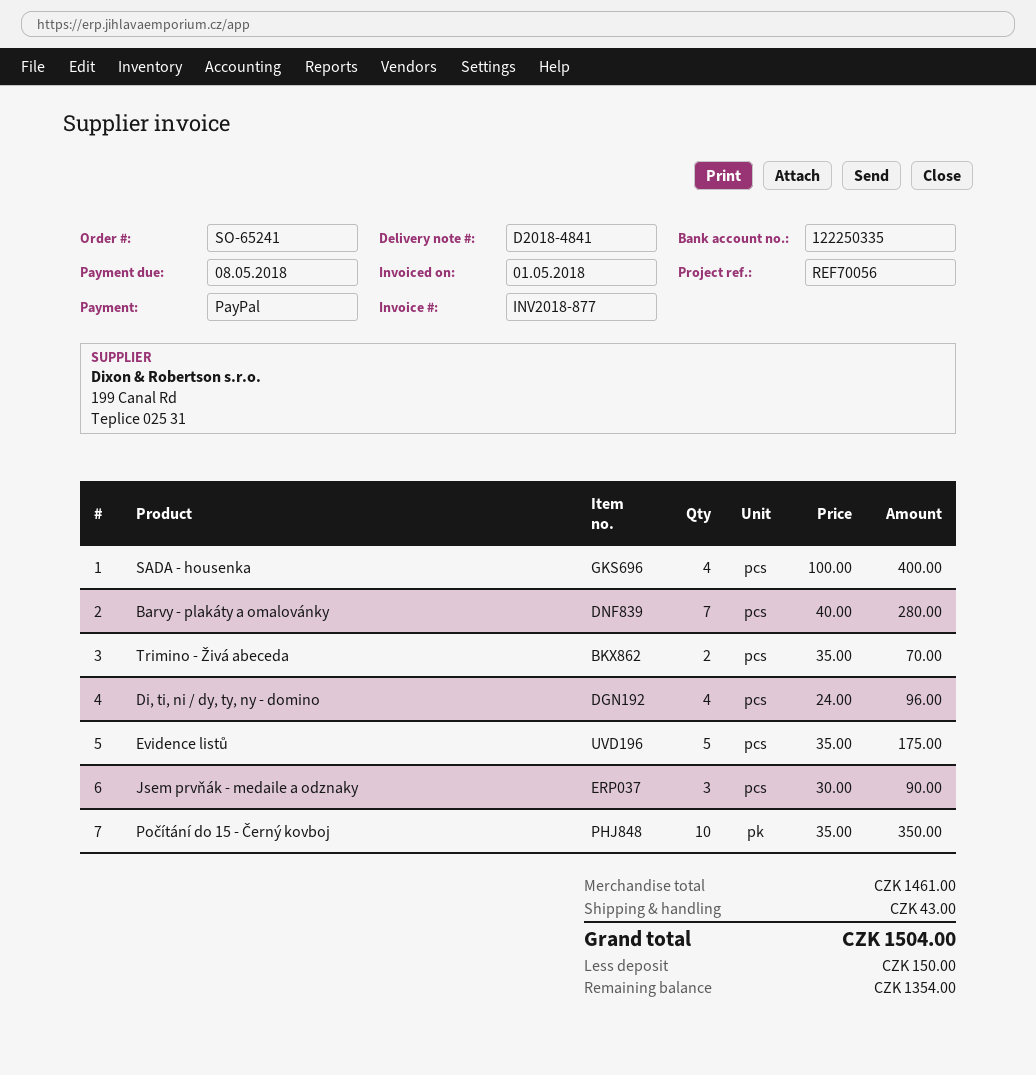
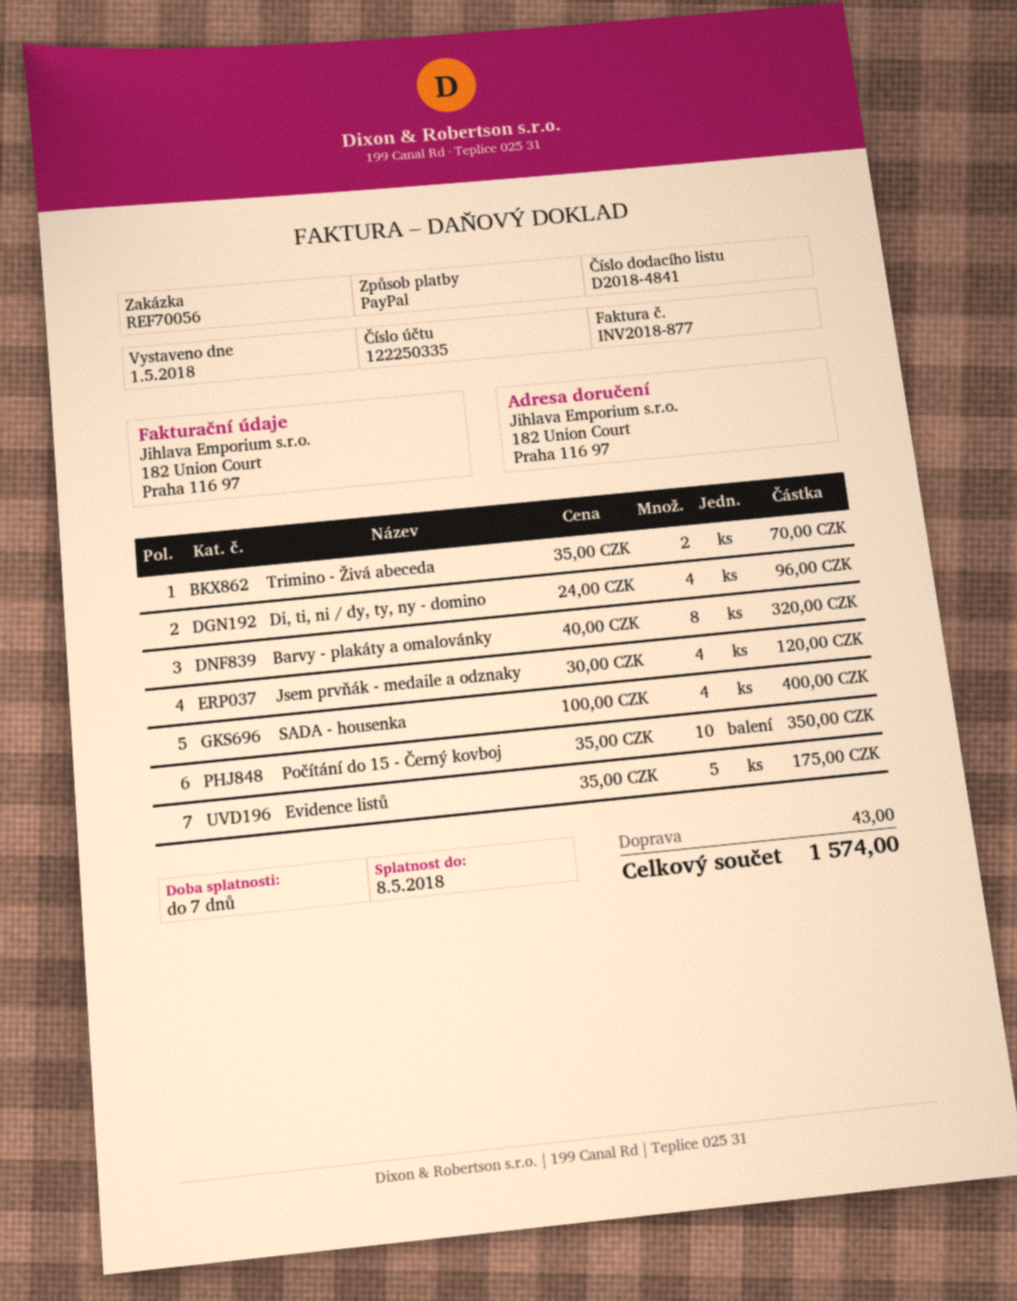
Barvy - plakáty a omalovánky: 7 x 40.00 = 280.00 -> 8 x 40.00 = 320.00
Jsem prvňák - medaile a odznaky: 3 x 30.00 = 90.00 -> 4 x 30.00 = 120.00
total: 1504.00 -> 1574.00

